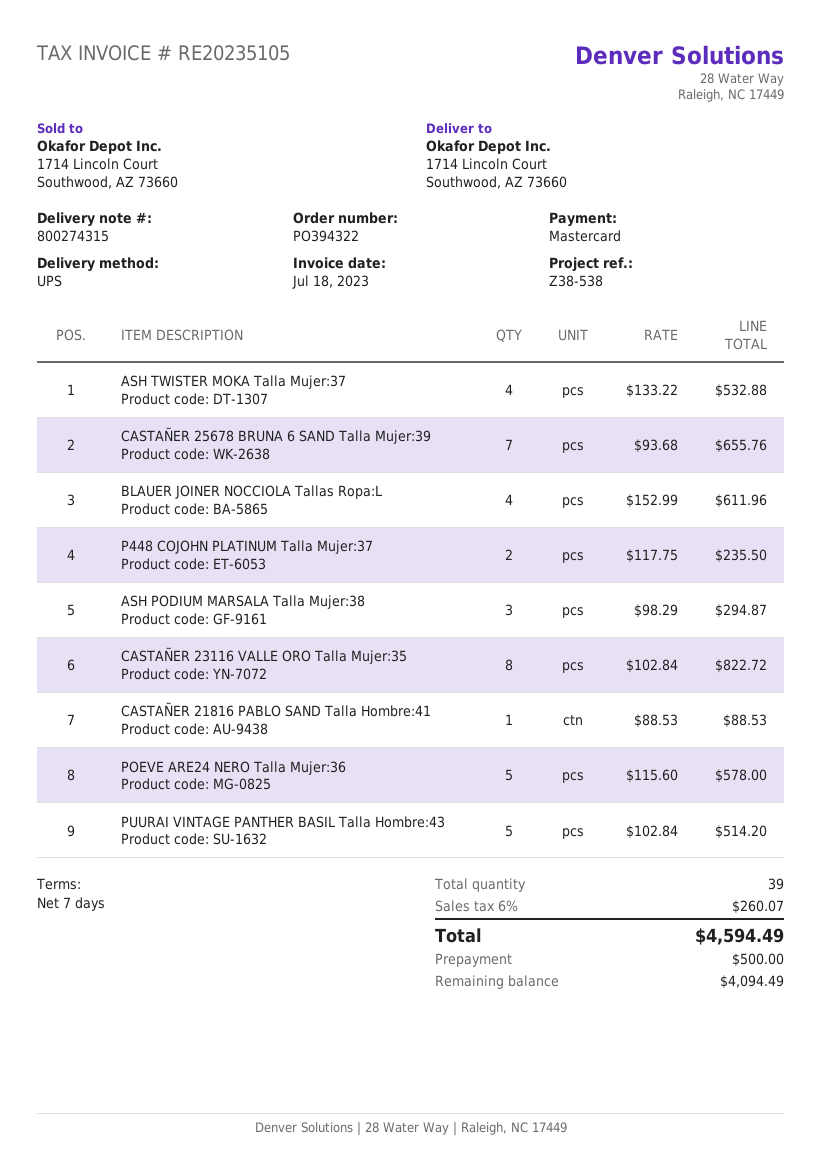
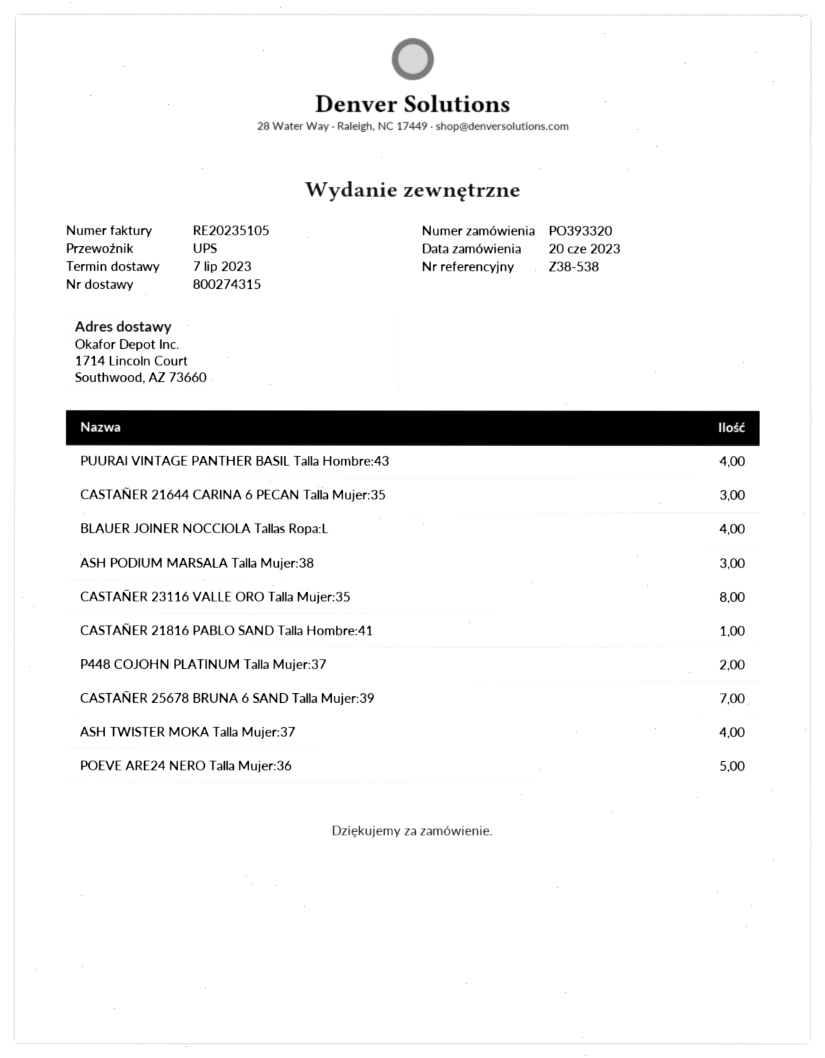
order number: PO394322 -> PO393320
PUURAI VINTAGE PANTHER BASIL Talla Hombre:43: 5 -> 4
CASTAÑER 21644 CARINA 6 PECAN Talla Mujer:35: none -> 3

